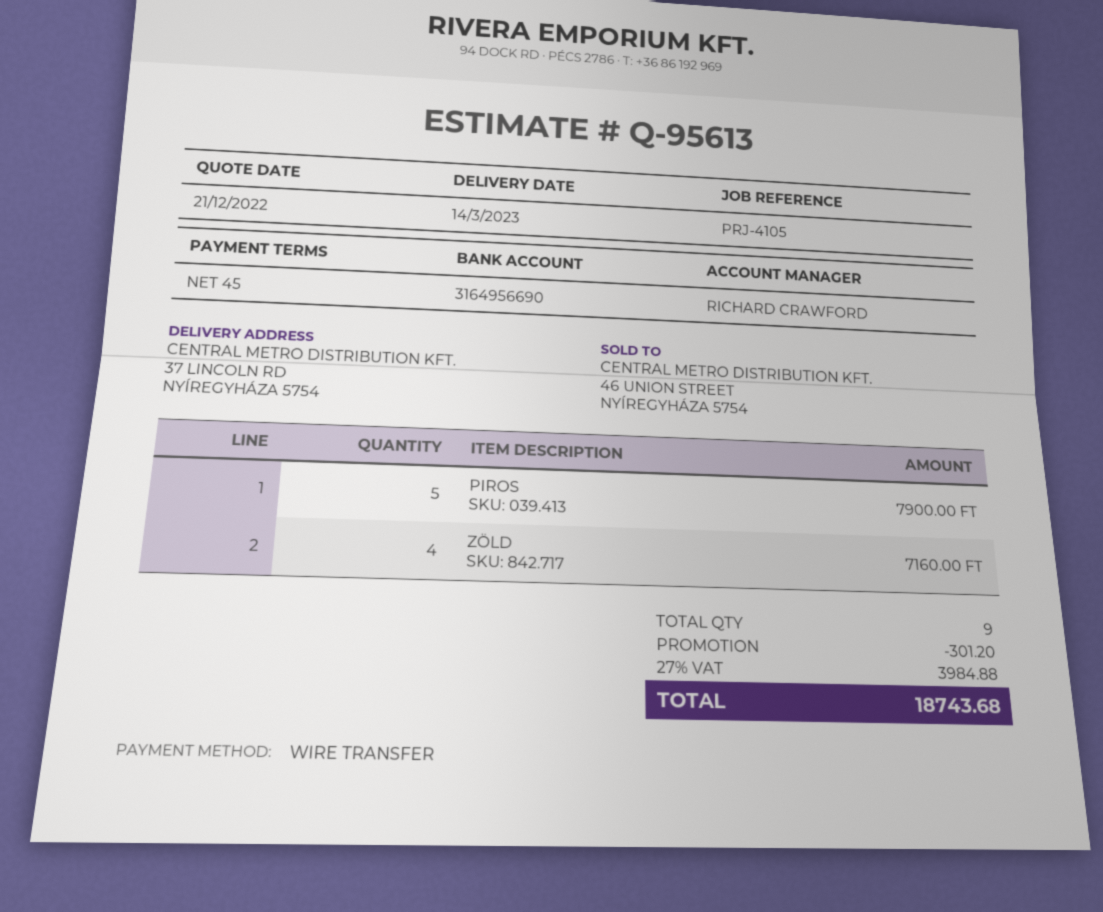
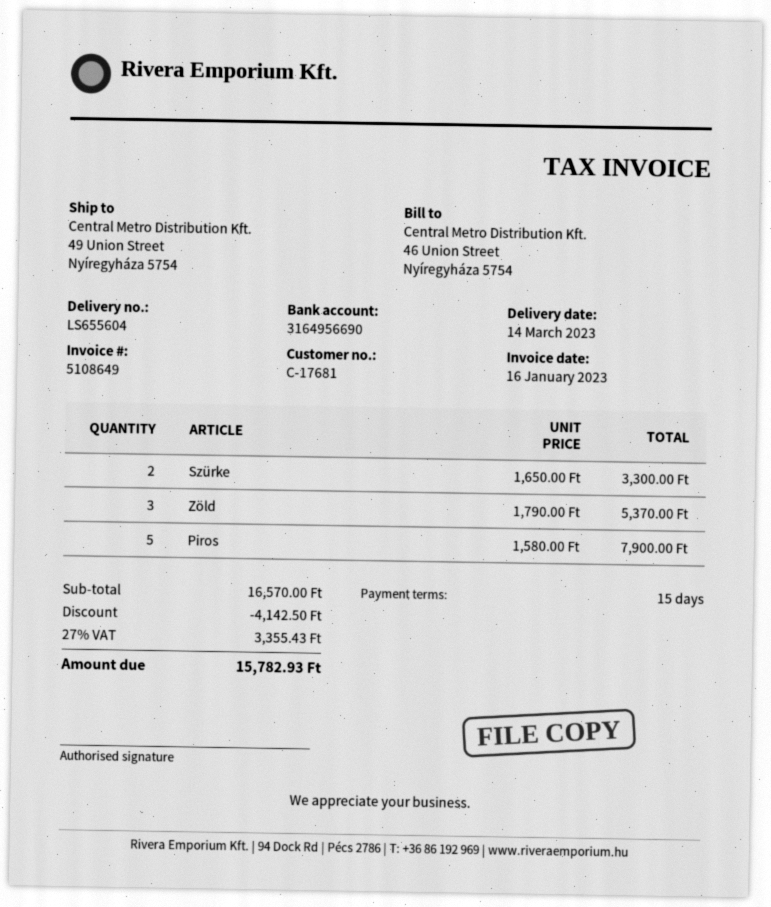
payment terms: 45 days -> 15 days
ship to: 37 LINCOLN RD, NYÍREGYHÁZA 5754 -> 49 Union Street, Nyíregyháza 5754
ZÖLD: 4 for 7160.00 -> 3 for 5370.00
Szürke: none -> 2 for 3300.00
discount: 301.20 -> 4142.50
tax: 27% = 3984.88 -> 27% = 3355.43
total: 18743.68 -> 15782.93

